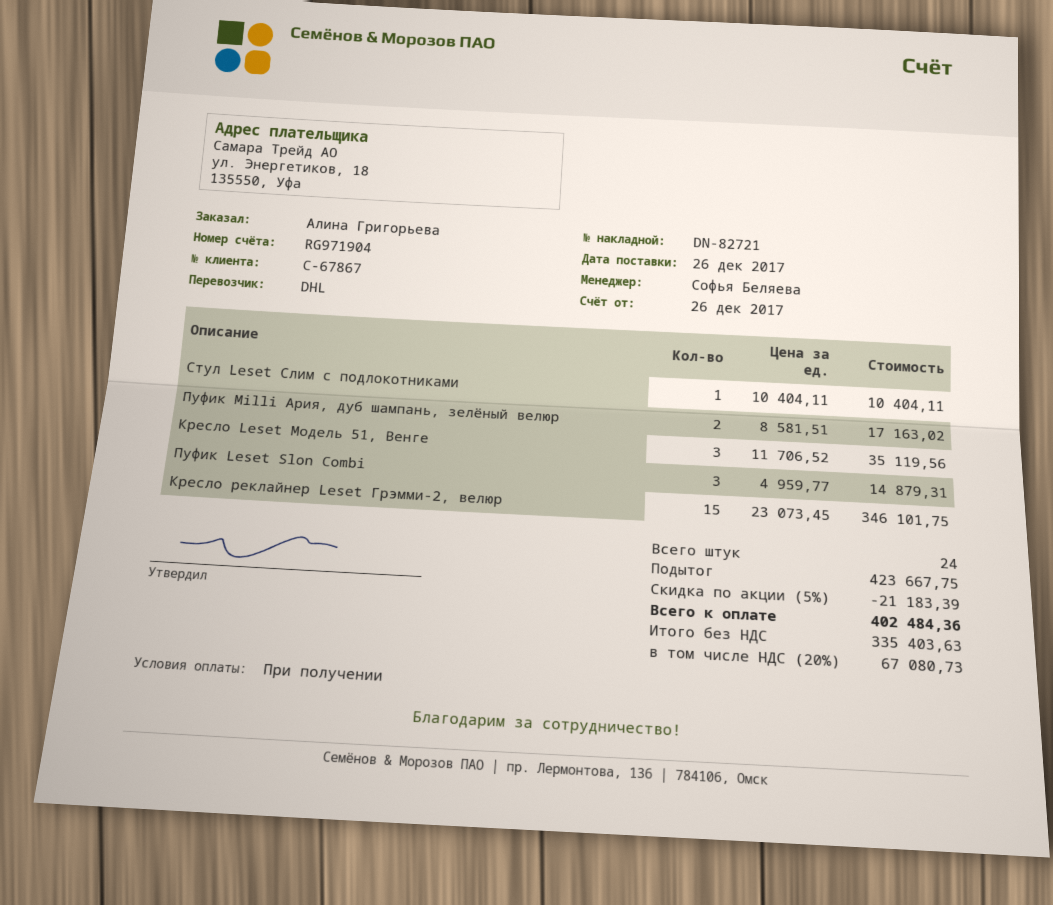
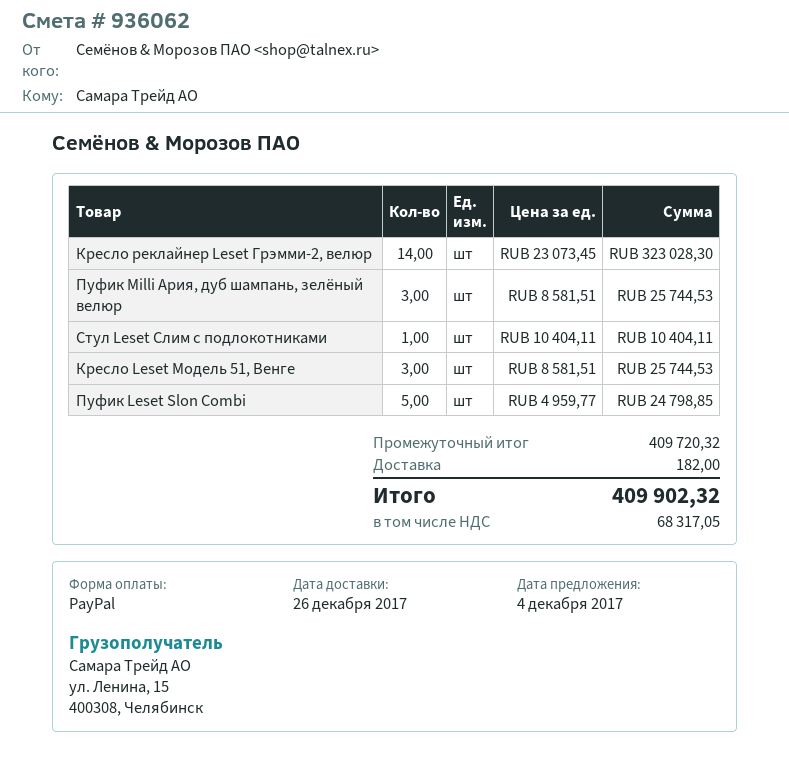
Пуфик Milli Ария, дуб шампань, зелёный велюр: 2 x 8581.51 = 17163.02 -> 3 x 8581.51 = 25744.53
Кресло Leset Модель 51, Венге: 3 x 11706.52 = 35119.56 -> 3 x 8581.51 = 25744.53
Пуфик Leset Slon Combi: 3 x 4959.77 = 14879.31 -> 5 x 4959.77 = 24798.85
Кресло реклайнер Leset Грэмми-2, велюр: 15 x 23073.45 = 346101.75 -> 14 x 23073.45 = 323028.30
subtotal: 423667.75 -> 409720.32
discount: 5% = 21183.39 -> none
shipping: none -> 182.00
tax: 67080.73 -> 68317.05
total: 402484.36 -> 409902.32

